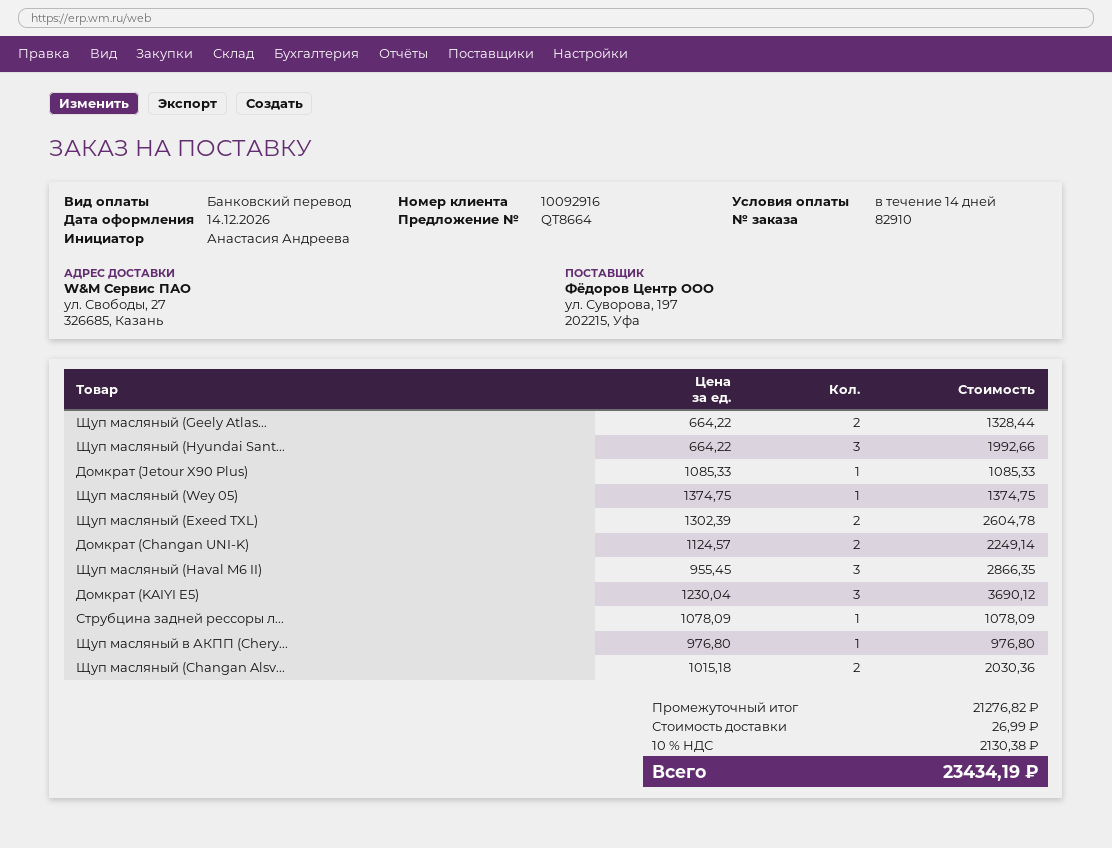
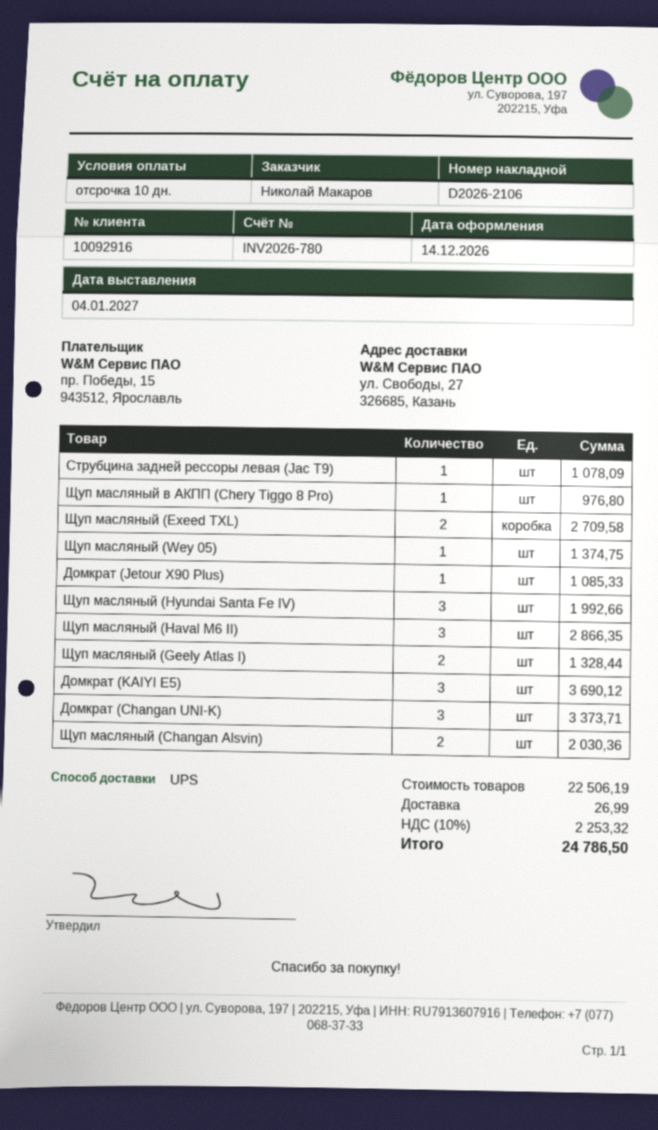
payment terms: 14 days -> 10 days
ordered by: Анастасия Андреева -> Николай Макаров
Щуп масляный (Exeed TXL): 2 for 2604.78 -> 2 for 2709.58
Домкрат (Changan UNI-K): 2 for 2249.14 -> 3 for 3373.71
subtotal: 21276.82 -> 22506.19
tax: 10% = 2130.38 -> 10% = 2253.32
total: 23434.19 -> 24786.50

